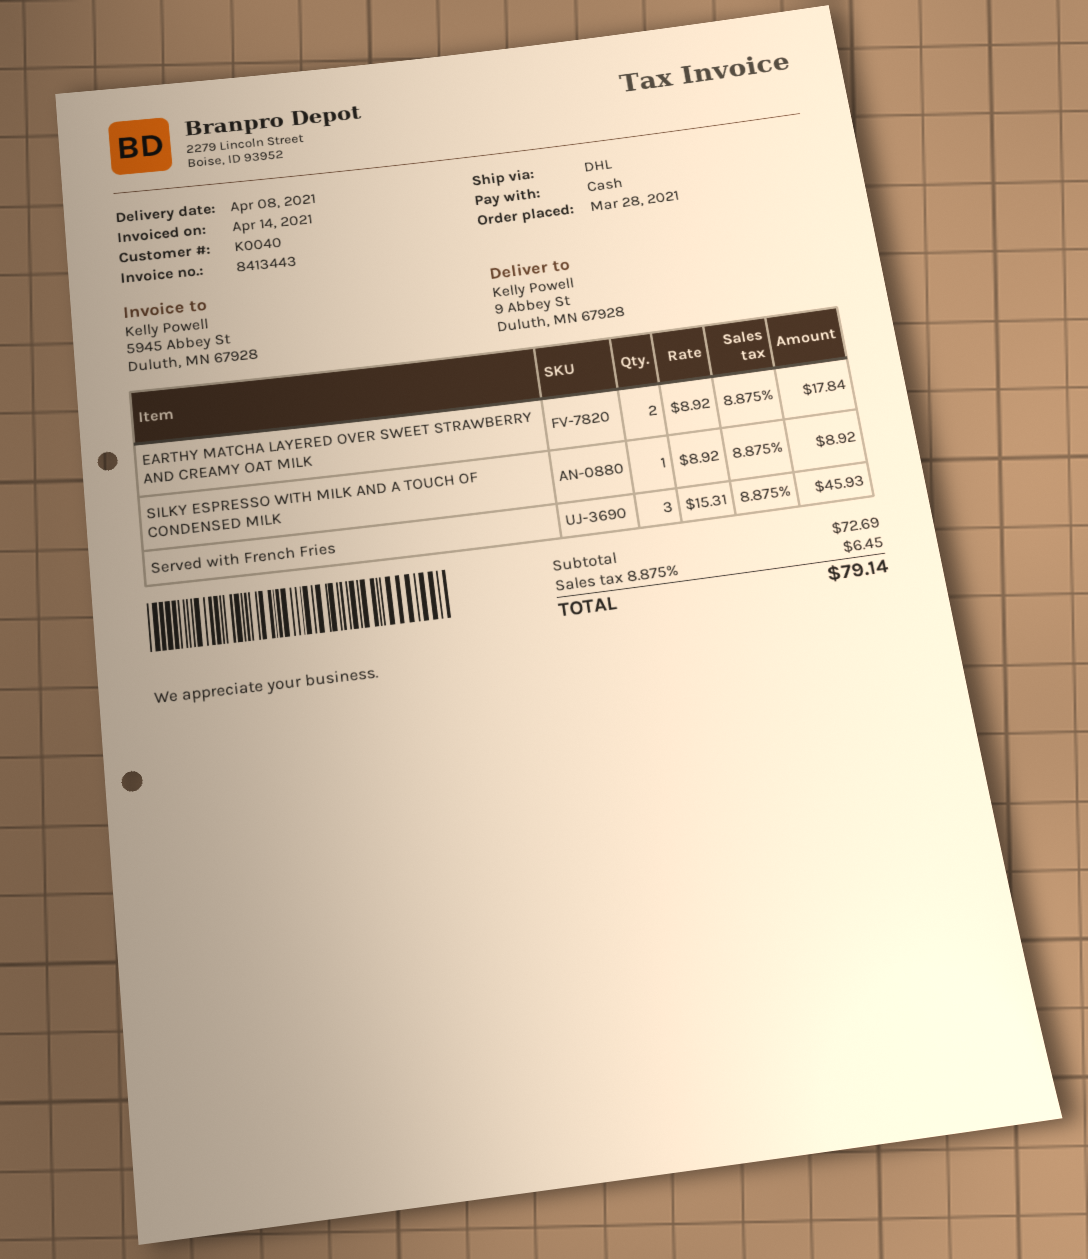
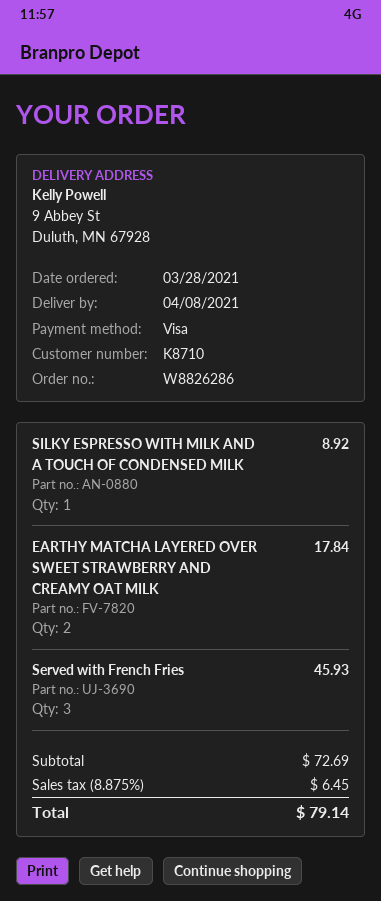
customer number: K0040 -> K8710
payment method: cash -> Visa

